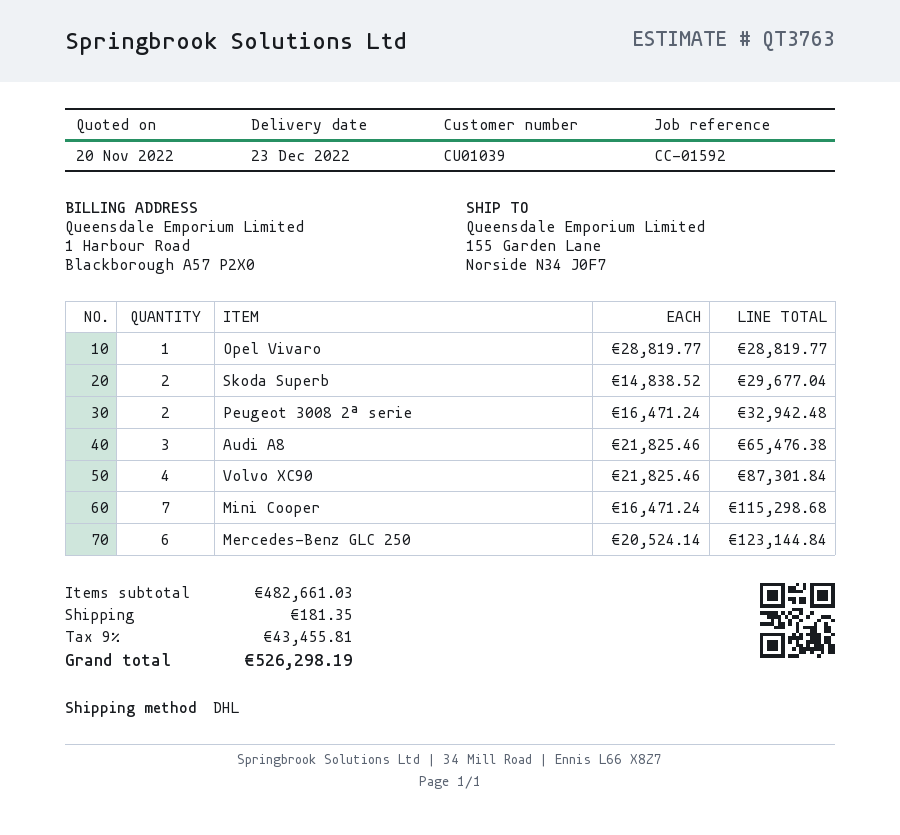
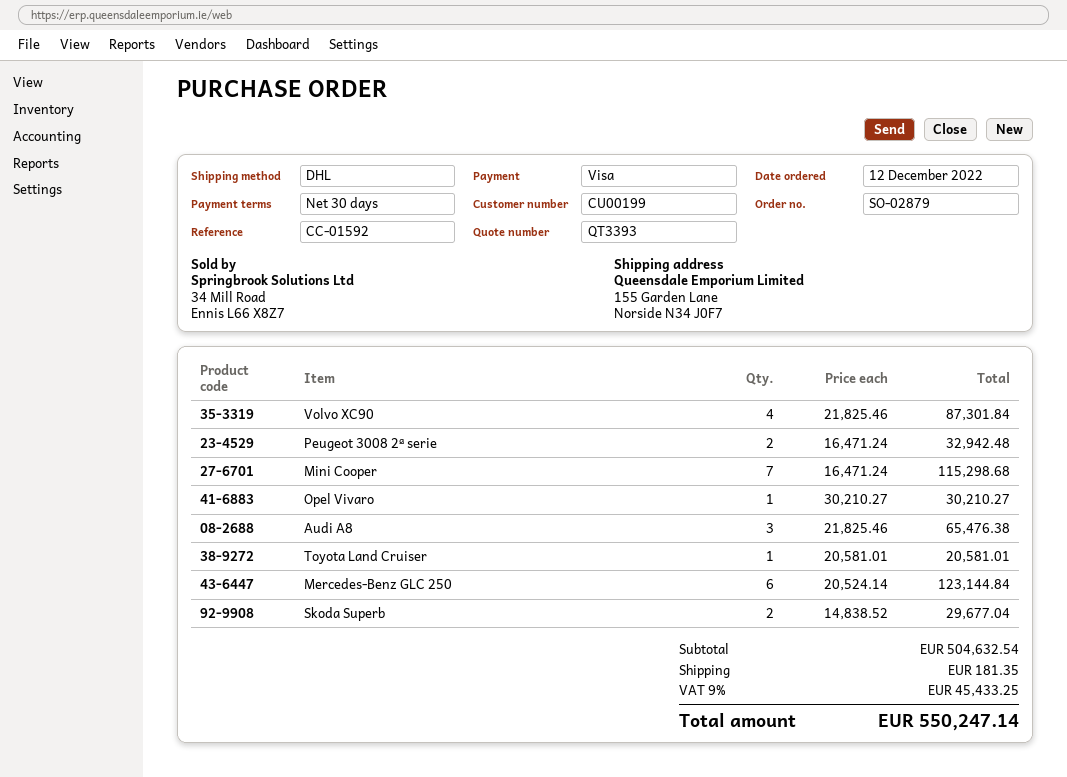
quote number: QT3763 -> QT3393
customer number: CU01039 -> CU00199
Opel Vivaro: 1 x 28819.77 = 28819.77 -> 1 x 30210.27 = 30210.27
Toyota Land Cruiser: none -> 1 x 20581.01 = 20581.01
subtotal: 482661.03 -> 504632.54
tax: 9% = 43455.81 -> 9% = 45433.25
total: 526298.19 -> 550247.14

